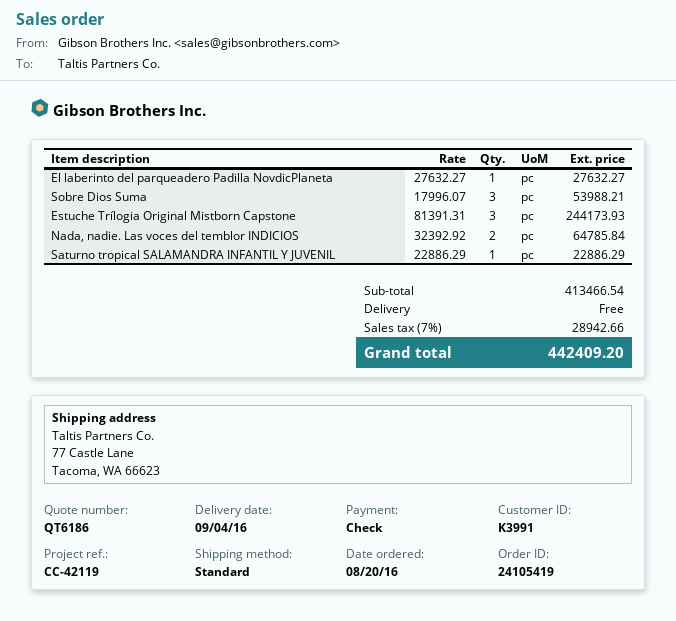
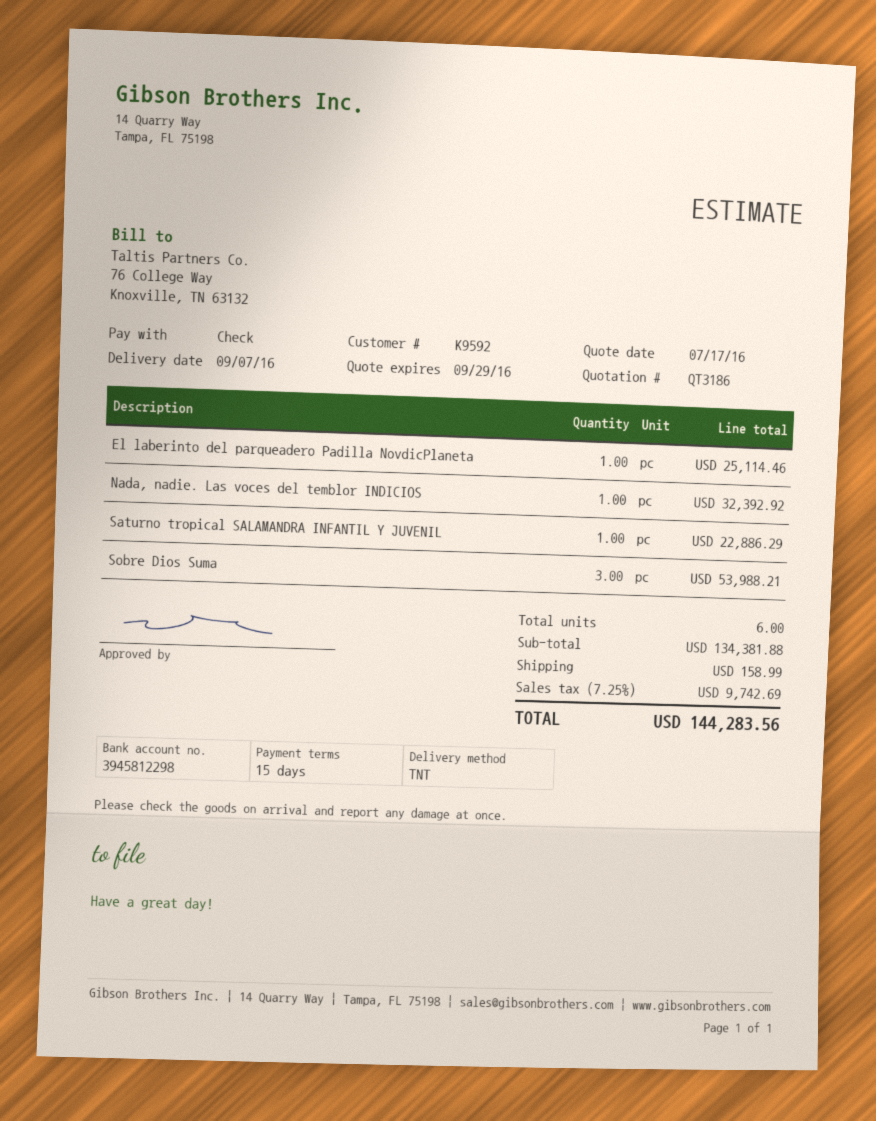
quote number: QT6186 -> QT3186
delivery date: 2016-09-04 -> 2016-09-07
customer number: K3991 -> K9592
shipping method: standard -> TNT
El laberinto del parqueadero Padilla NovdicPlaneta: 1 for 27632.27 -> 1 for 25114.46
Estuche Trílogia Original Mistborn Capstone: 3 for 244173.93 -> none
Nada, nadie. Las voces del temblor INDICIOS: 2 for 64785.84 -> 1 for 32392.92
subtotal: 413466.54 -> 134381.88
shipping: 0.00 -> 158.99
tax: 7% = 28942.66 -> 7.25% = 9742.69
total: 442409.20 -> 144283.56

